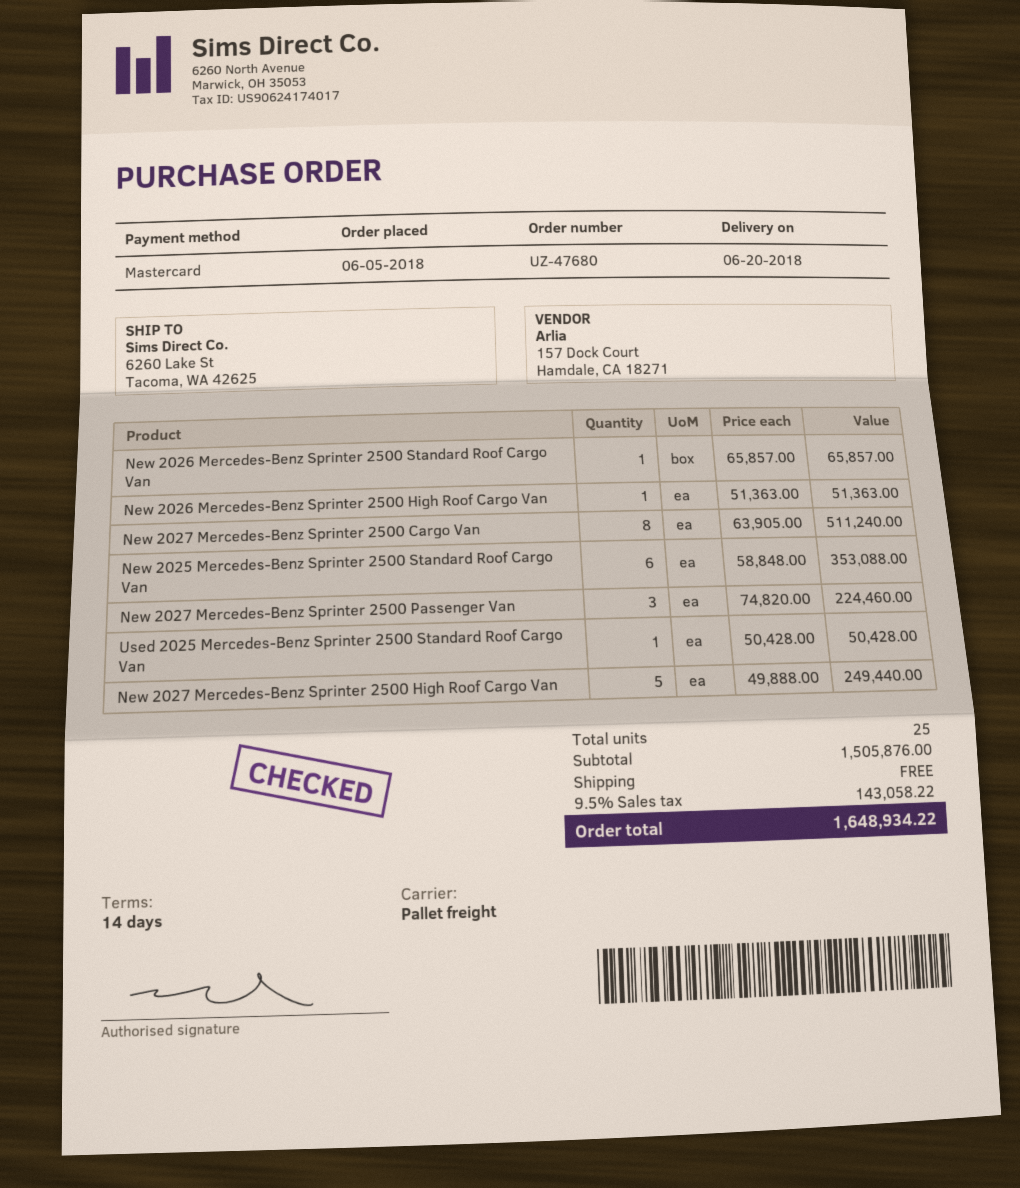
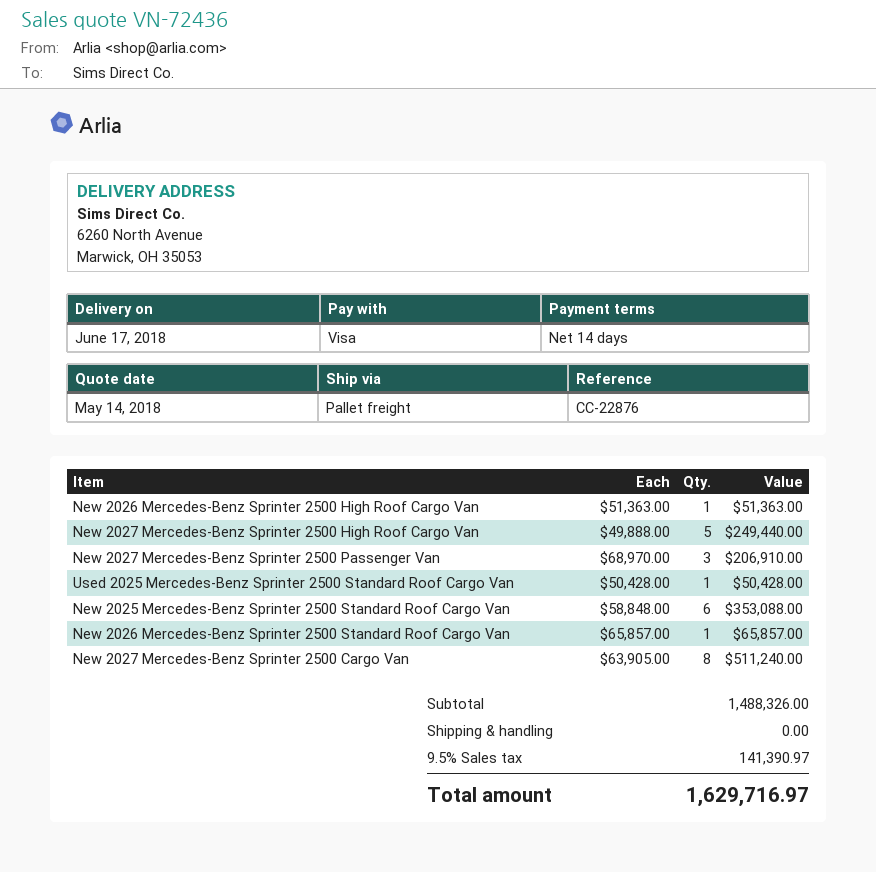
delivery date: 2018-06-20 -> 2018-06-17
payment method: Mastercard -> Visa
ship to: 6260 Lake St, Tacoma, WA 42625 -> 6260 North Avenue, Marwick, OH 35053
New 2027 Mercedes-Benz Sprinter 2500 Passenger Van: 3 x 74820.00 = 224460.00 -> 3 x 68970.00 = 206910.00
subtotal: 1505876.00 -> 1488326.00
tax: 9.5% = 143058.22 -> 9.5% = 141390.97
total: 1648934.22 -> 1629716.97

